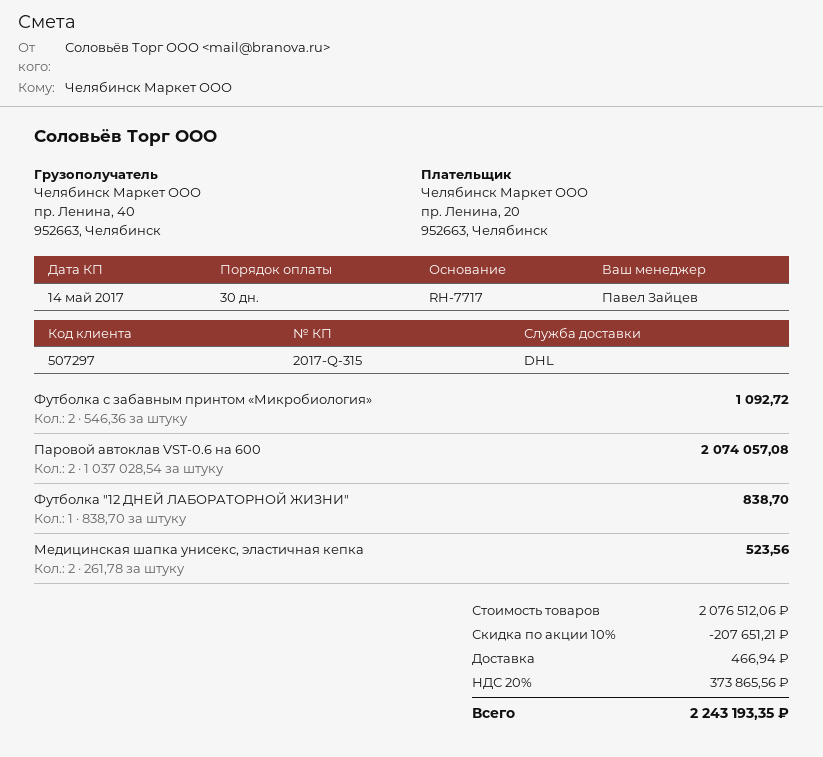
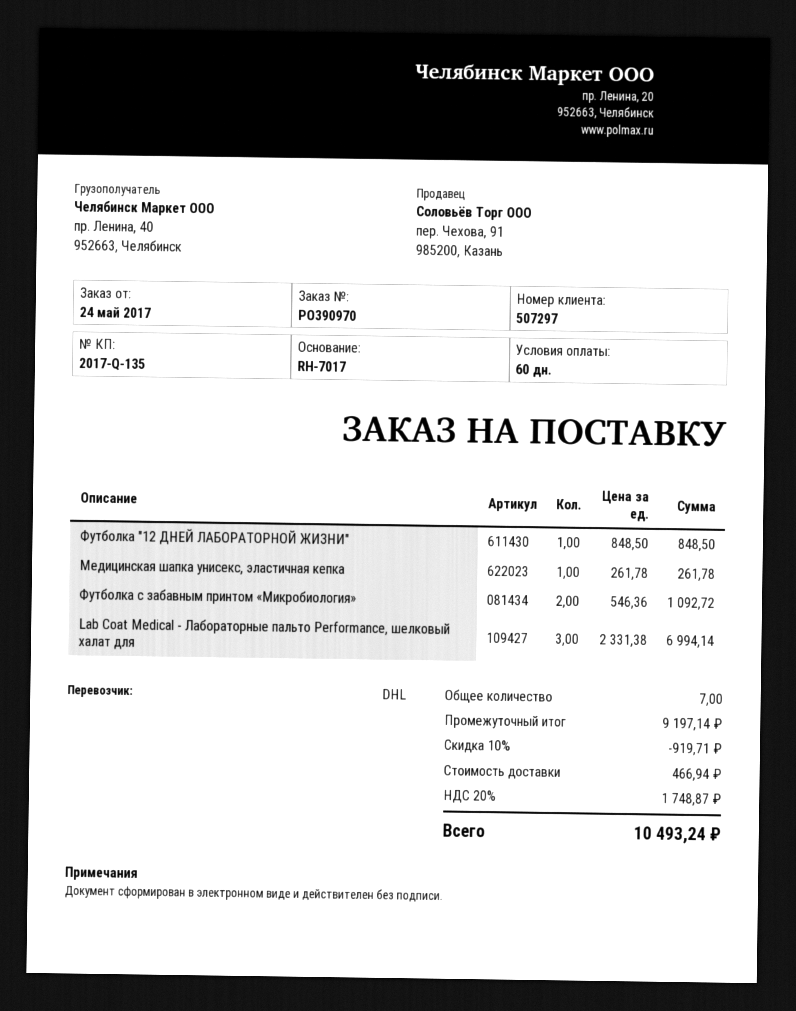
quote number: 2017-Q-315 -> 2017-Q-135
payment terms: 30 days -> 60 days
reference: RH-7717 -> RH-7017
Паровой автоклав VST-0.6 на 600: 2 x 1037028.54 = 2074057.08 -> none
Футболка "12 ДНЕЙ ЛАБОРАТОРНОЙ ЖИЗНИ": 1 x 838.70 = 838.70 -> 1 x 848.50 = 848.50
Медицинская шапка унисекс, эластичная кепка: 2 x 261.78 = 523.56 -> 1 x 261.78 = 261.78
Lab Coat Medical - Лабораторные пальто Performance, шелковый халат для: none -> 3 x 2331.38 = 6994.14
subtotal: 2076512.06 -> 9197.14
discount: 10% = 207651.21 -> 10% = 919.71
tax: 20% = 373865.56 -> 20% = 1748.87
total: 2243193.35 -> 10493.24

